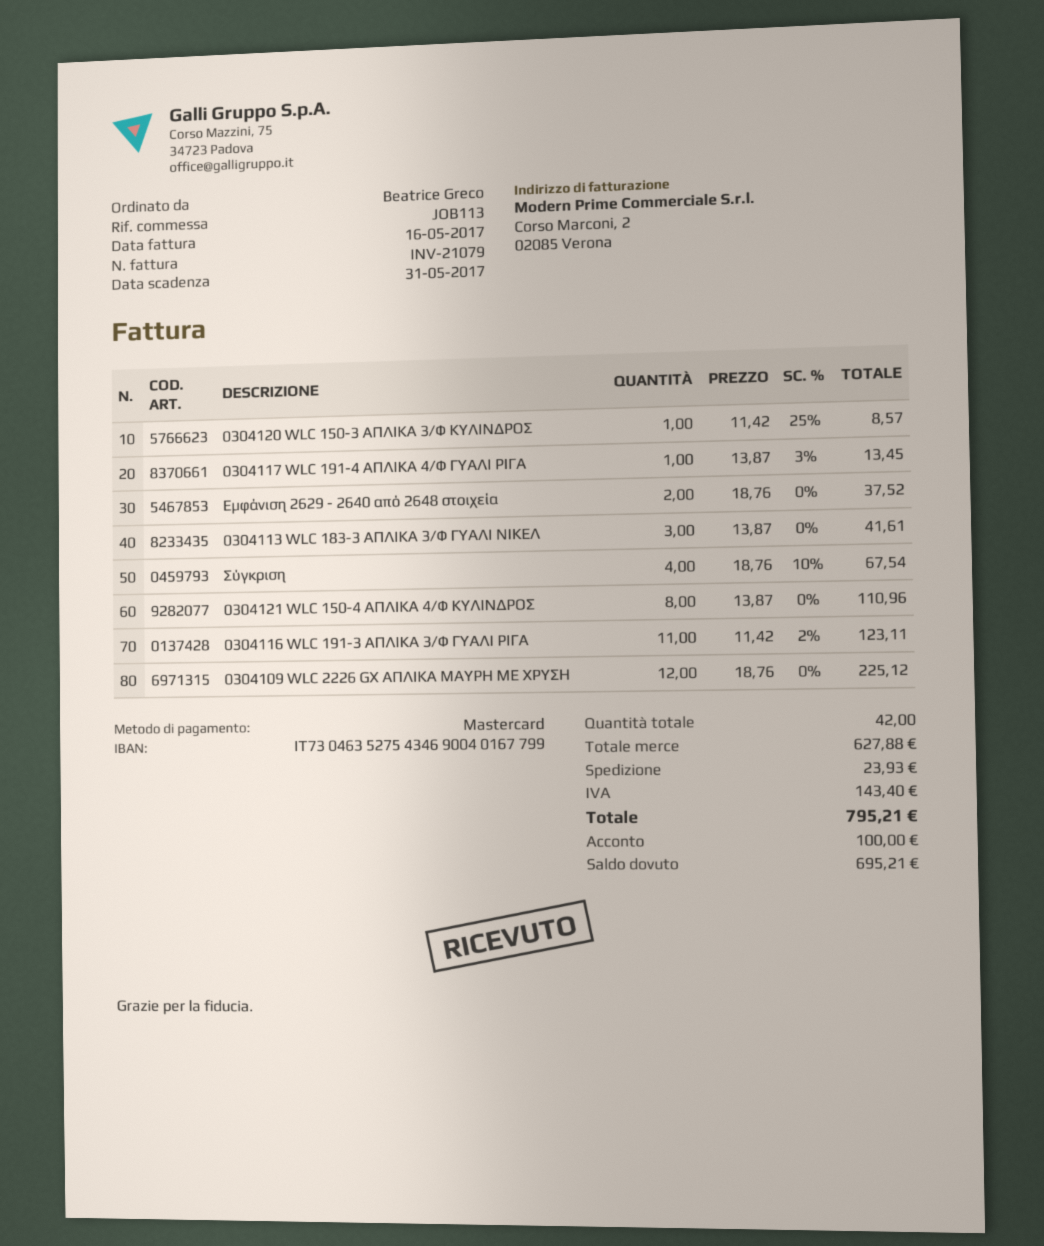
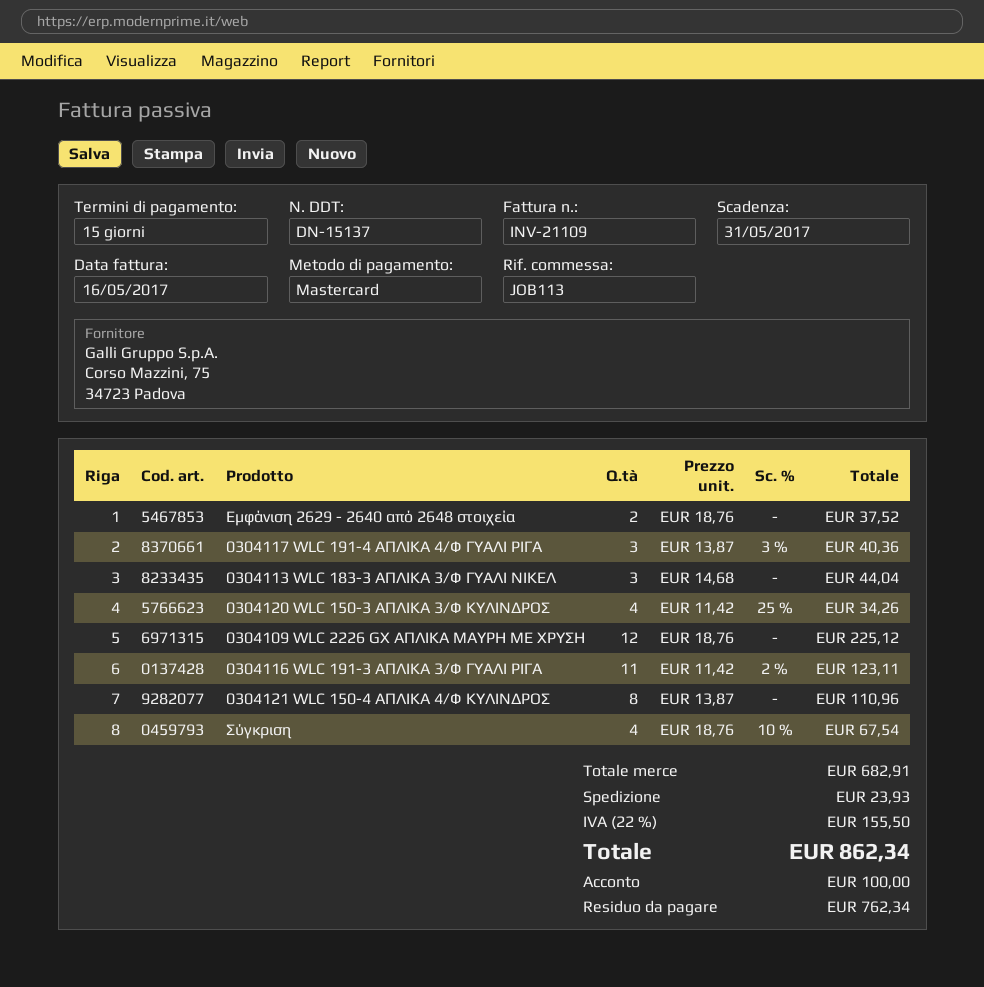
invoice number: INV-21079 -> INV-21109
0304120 WLC 150-3 ΑΠΛΙΚΑ 3/Φ ΚΥΛΙΝΔΡΟΣ: 1 x 11.42 - 25% = 8.57 -> 4 x 11.42 - 25% = 34.26
0304117 WLC 191-4 ΑΠΛΙΚΑ 4/Φ ΓΥΑΛΙ ΡΙΓΑ: 1 x 13.87 - 3% = 13.45 -> 3 x 13.87 - 3% = 40.36
0304113 WLC 183-3 ΑΠΛΙΚΑ 3/Φ ΓΥΑΛΙ ΝΙΚΕΛ: 3 x 13.87 = 41.61 -> 3 x 14.68 = 44.04
subtotal: 627.88 -> 682.91
tax: 143.40 -> 155.50
total: 795.21 -> 862.34
balance: 695.21 -> 762.34

